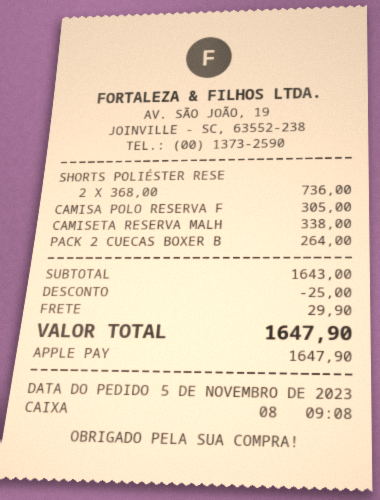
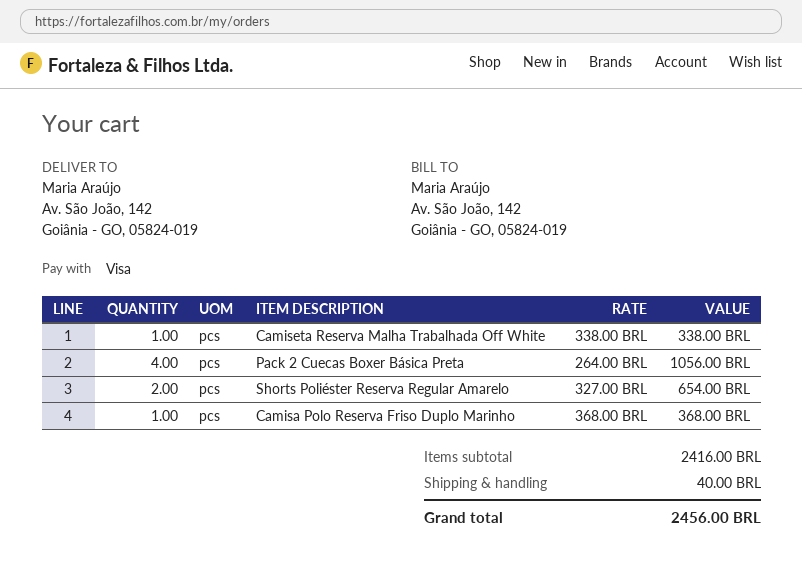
payment method: Apple Pay -> Visa
SHORTS POLIÉSTER RESE: 2 x 368.00 = 736.00 -> 2 x 327.00 = 654.00
CAMISA POLO RESERVA F: 1 x 305.00 = 305.00 -> 1 x 368.00 = 368.00
PACK 2 CUECAS BOXER B: 1 x 264.00 = 264.00 -> 4 x 264.00 = 1056.00
subtotal: 1643.00 -> 2416.00
discount: 25.00 -> none
shipping: 29.90 -> 40.00
total: 1647.90 -> 2456.00

